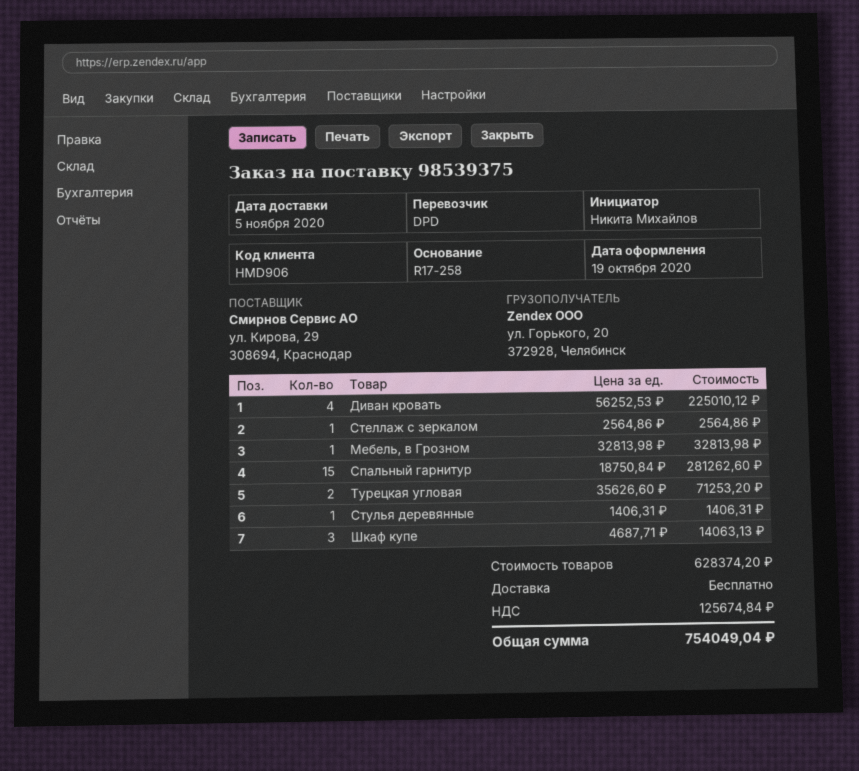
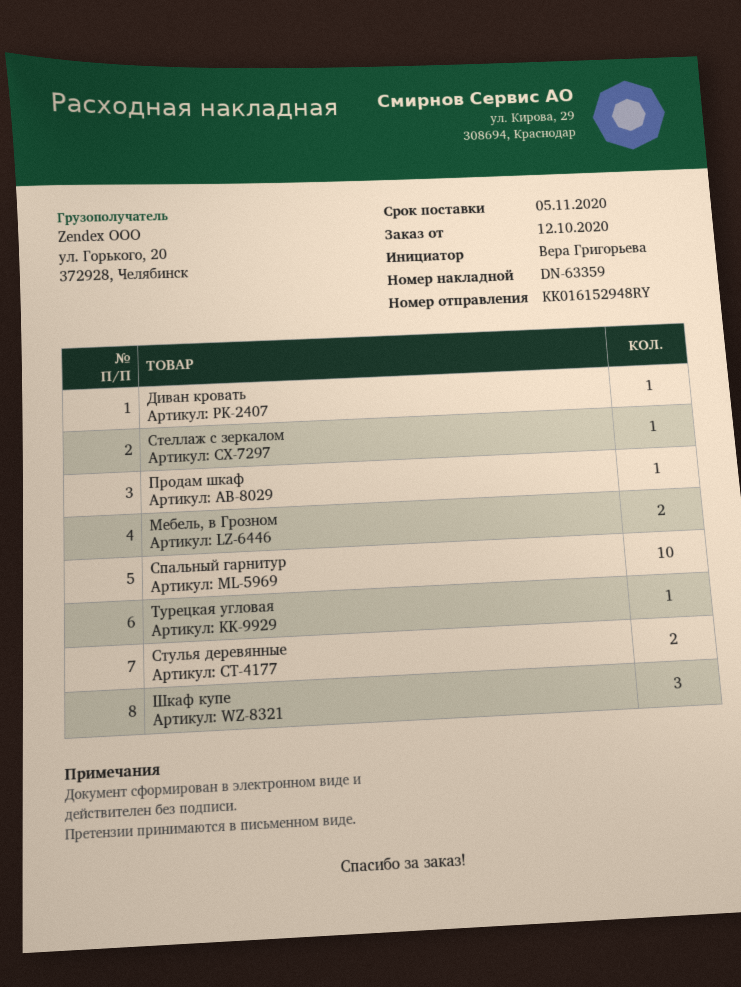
order date: 2020-10-19 -> 2020-10-12
ordered by: Никита Михайлов -> Вера Григорьева
Диван кровать: 4 -> 1
Мебель, в Грозном: 1 -> 2
Спальный гарнитур: 15 -> 10
Турецкая угловая: 2 -> 1
Стулья деревянные: 1 -> 2
Продам шкаф: none -> 1

